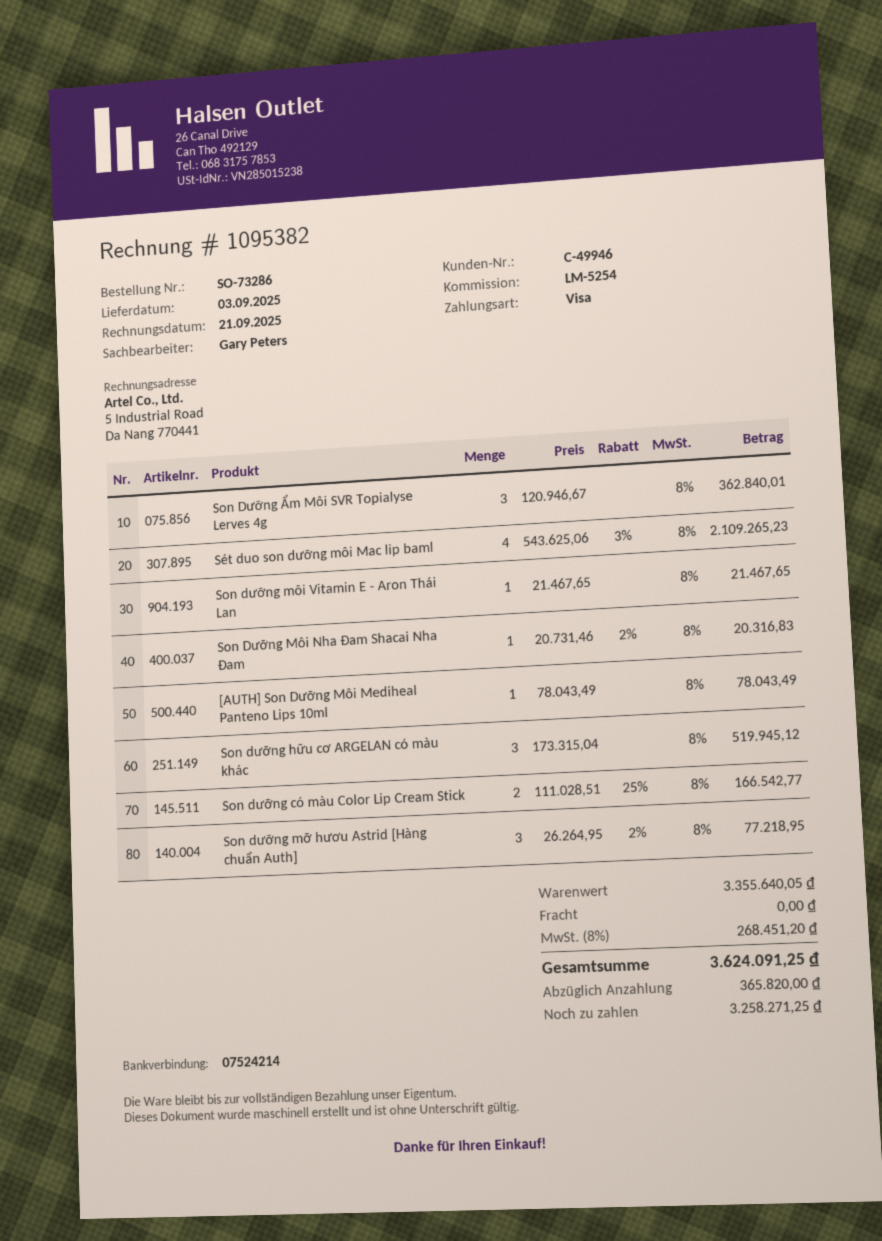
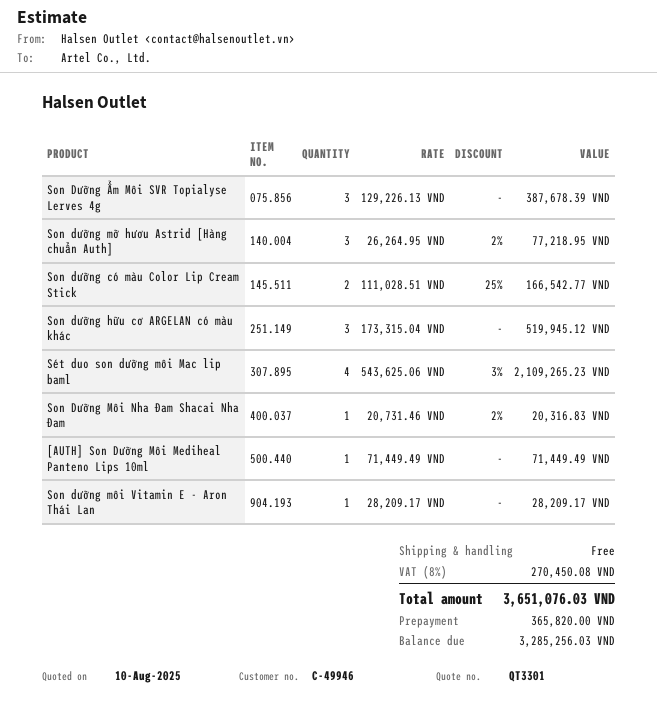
Son Dưỡng Ẩm Môi SVR Topialyse Lerves 4g: 3 x 120946.67 = 362840.01 -> 3 x 129226.13 = 387678.39
Son dưỡng môi Vitamin E - Aron Thái Lan: 1 x 21467.65 = 21467.65 -> 1 x 28209.17 = 28209.17
[AUTH] Son Dưỡng Môi Mediheal Panteno Lips 10ml: 1 x 78043.49 = 78043.49 -> 1 x 71449.49 = 71449.49
tax: 8% = 268451.20 -> 8% = 270450.08
total: 3624091.25 -> 3651076.03
balance: 3258271.25 -> 3285256.03

